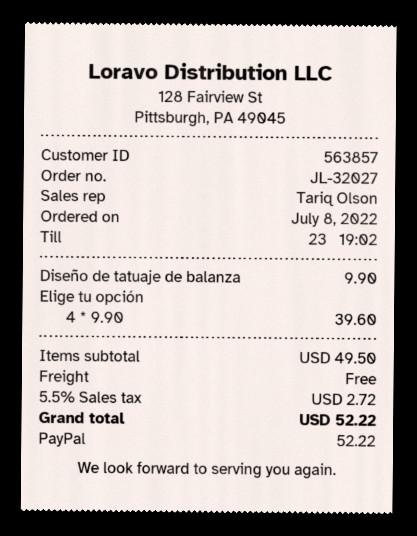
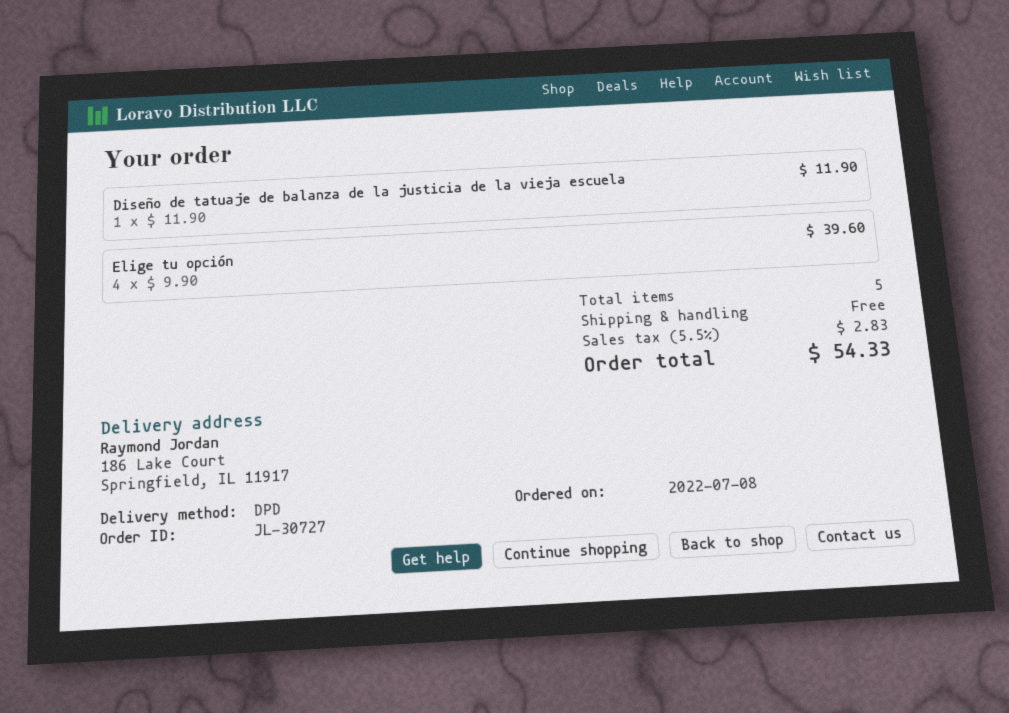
order number: JL-32027 -> JL-30727
Diseño de tatuaje de balanza: 1 x 9.90 = 9.90 -> 1 x 11.90 = 11.90
tax: 5.5% = 2.72 -> 5.5% = 2.83
total: 52.22 -> 54.33

